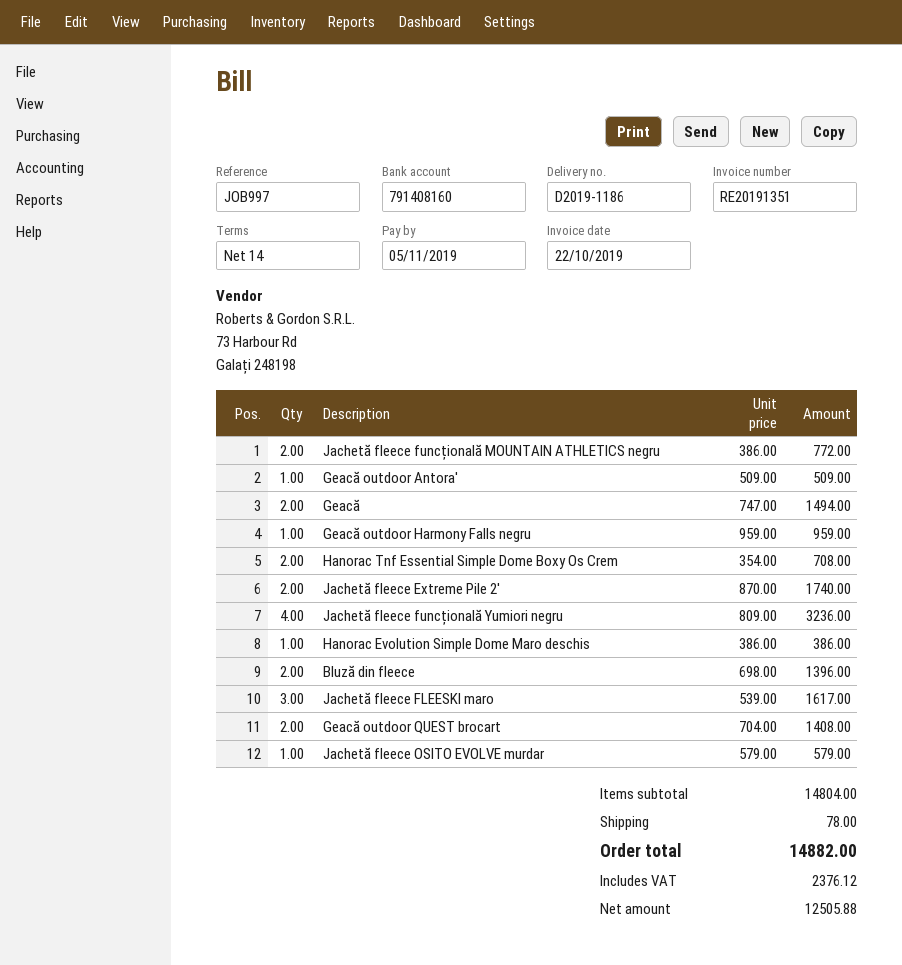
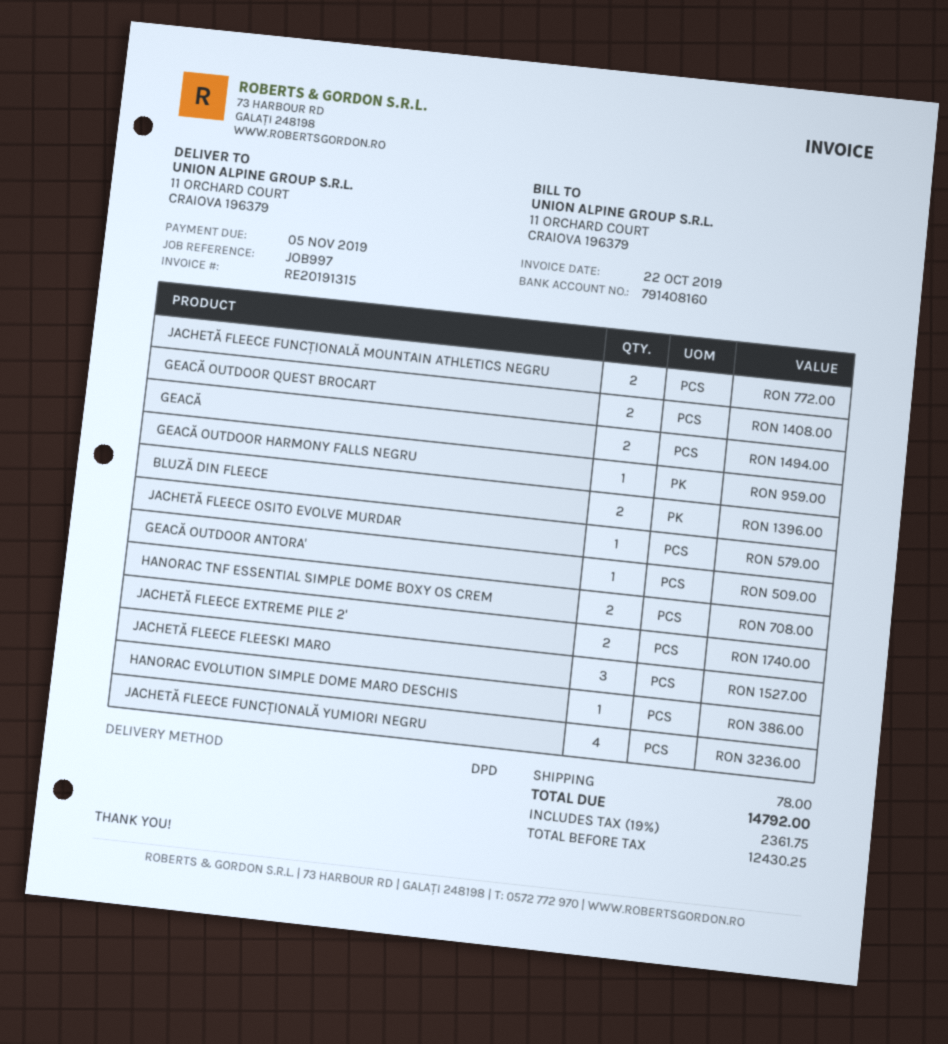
invoice number: RE20191351 -> RE20191315
Jachetă fleece FLEESKI maro: 3 for 1617.00 -> 3 for 1527.00
net: 12505.88 -> 12430.25
tax: 2376.12 -> 2361.75
total: 14882.00 -> 14792.00

